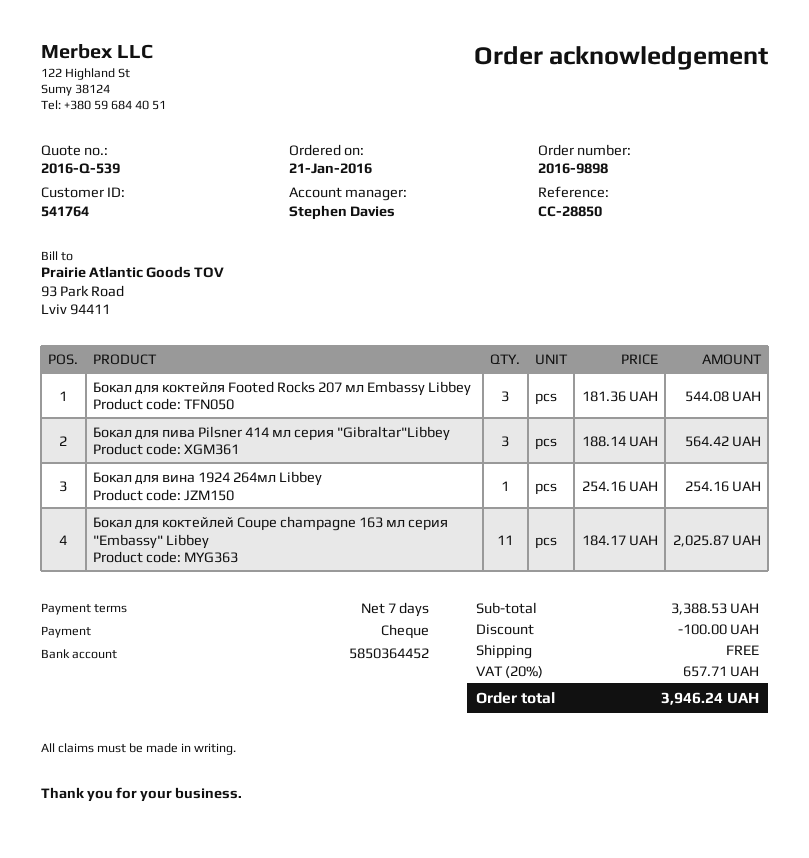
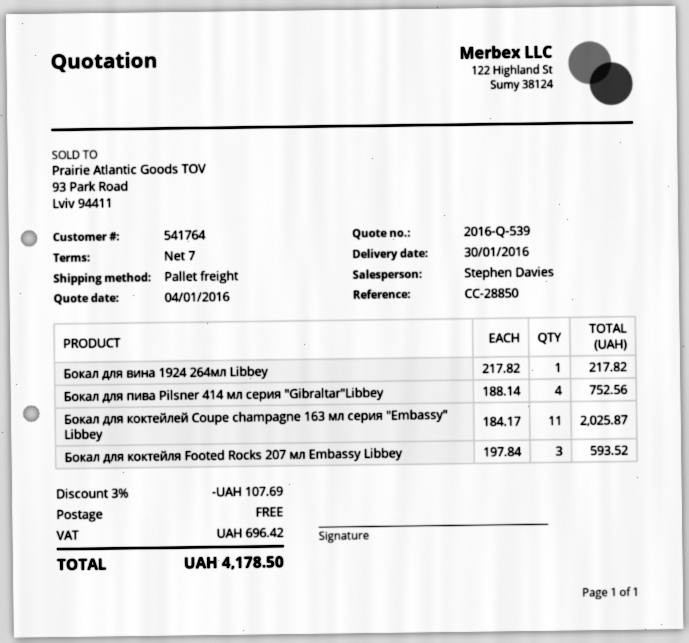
Бокал для коктейля Footed Rocks 207 мл Embassy Libbey: 3 x 181.36 = 544.08 -> 3 x 197.84 = 593.52
Бокал для пива Pilsner 414 мл серия "Gibraltar"Libbey: 3 x 188.14 = 564.42 -> 4 x 188.14 = 752.56
Бокал для вина 1924 264мл Libbey: 1 x 254.16 = 254.16 -> 1 x 217.82 = 217.82
discount: 100.00 -> 107.69
tax: 657.71 -> 696.42
total: 3946.24 -> 4178.50

